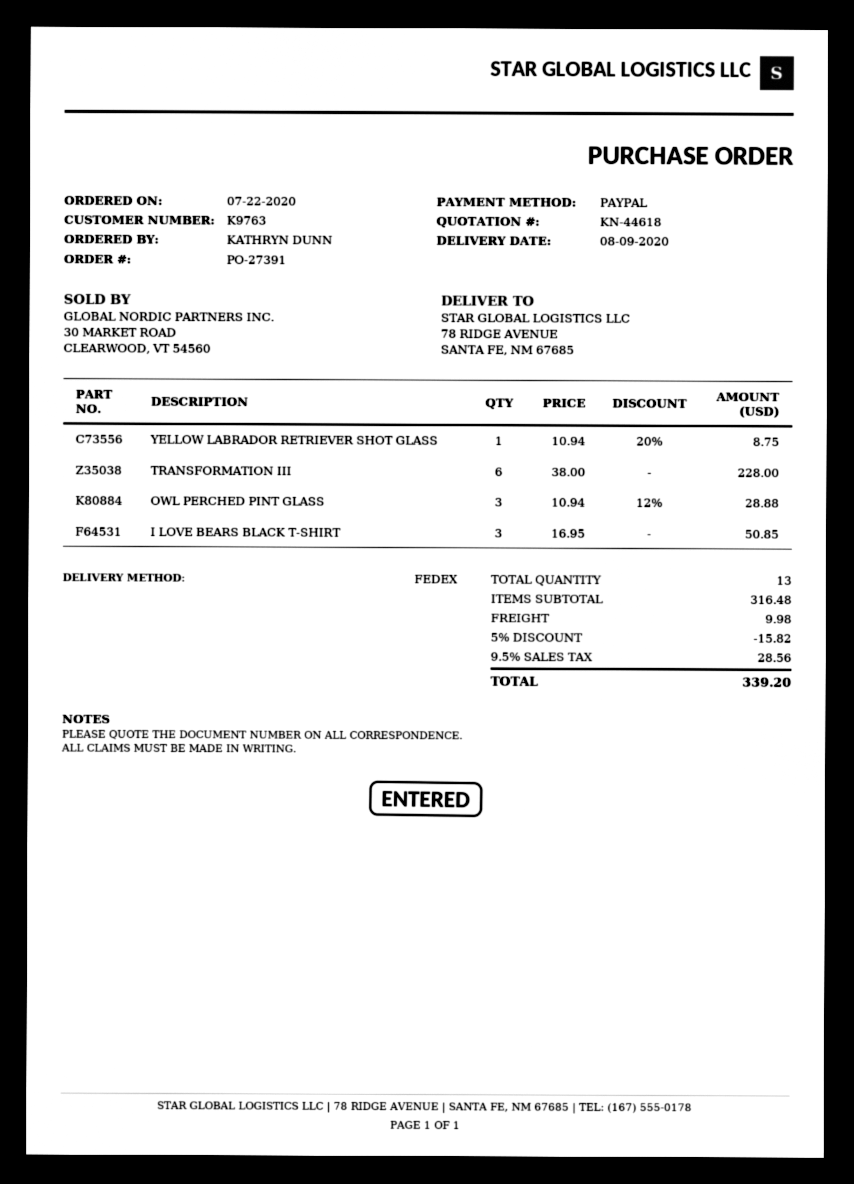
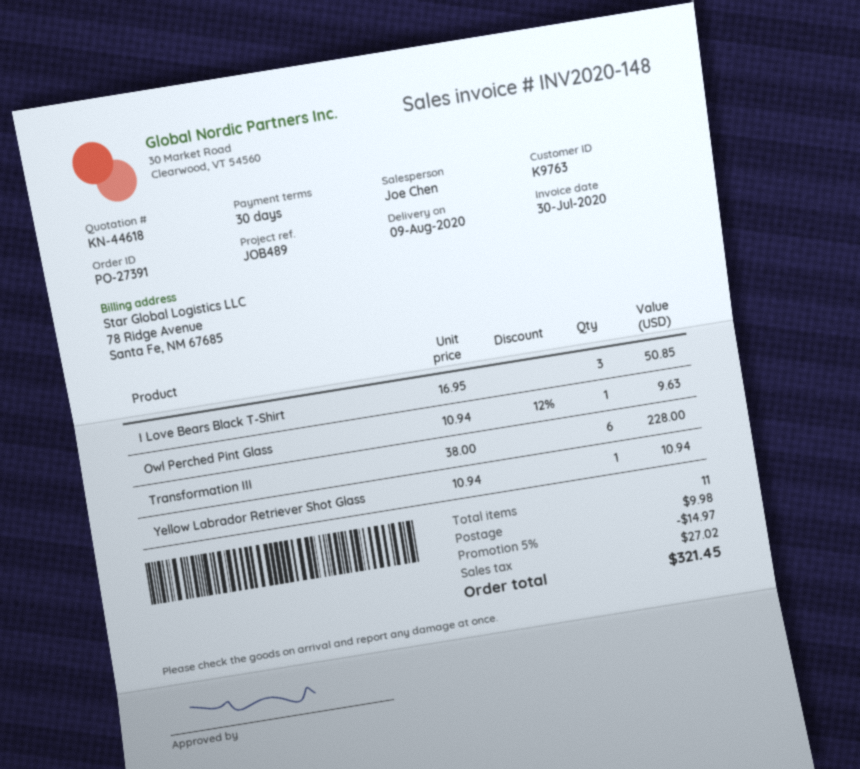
YELLOW LABRADOR RETRIEVER SHOT GLASS: 1 x 10.94 - 20% = 8.75 -> 1 x 10.94 = 10.94
OWL PERCHED PINT GLASS: 3 x 10.94 - 12% = 28.88 -> 1 x 10.94 - 12% = 9.63
total quantity: 13 -> 11
discount: 5% = 15.82 -> 5% = 14.97
tax: 28.56 -> 27.02
total: 339.20 -> 321.45

